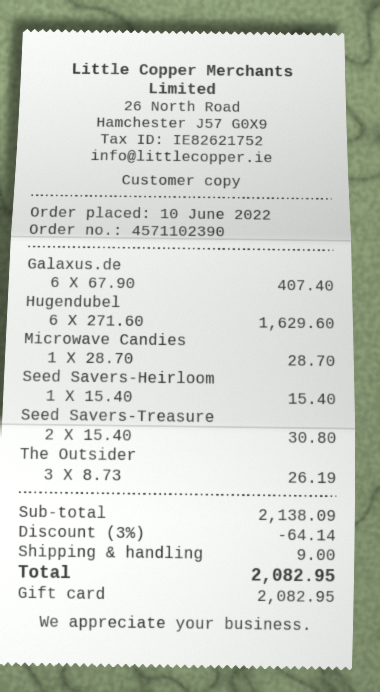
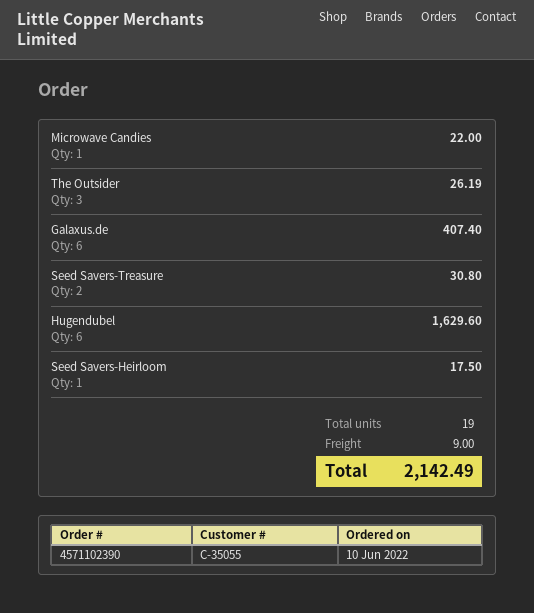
Microwave Candies: 1 for 28.70 -> 1 for 22.00
Seed Savers-Heirloom: 1 for 15.40 -> 1 for 17.50
discount: 3% = 64.14 -> none
total: 2082.95 -> 2142.49

